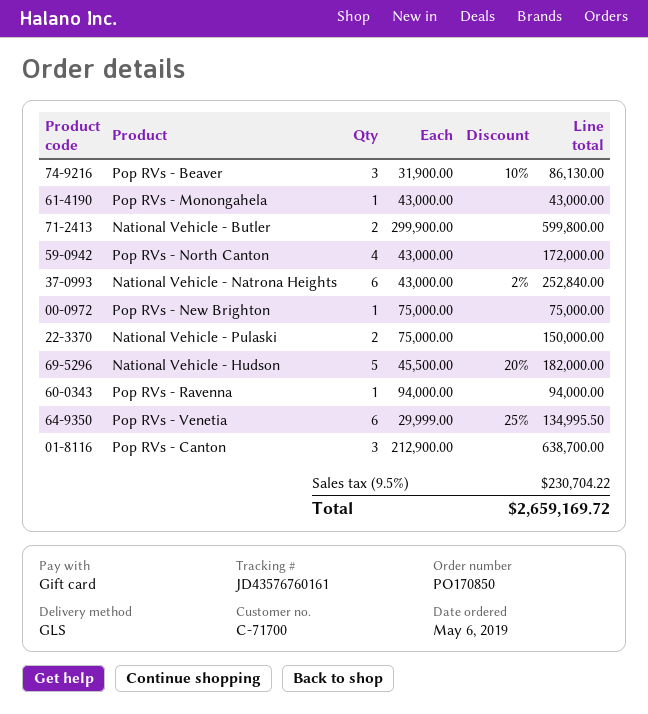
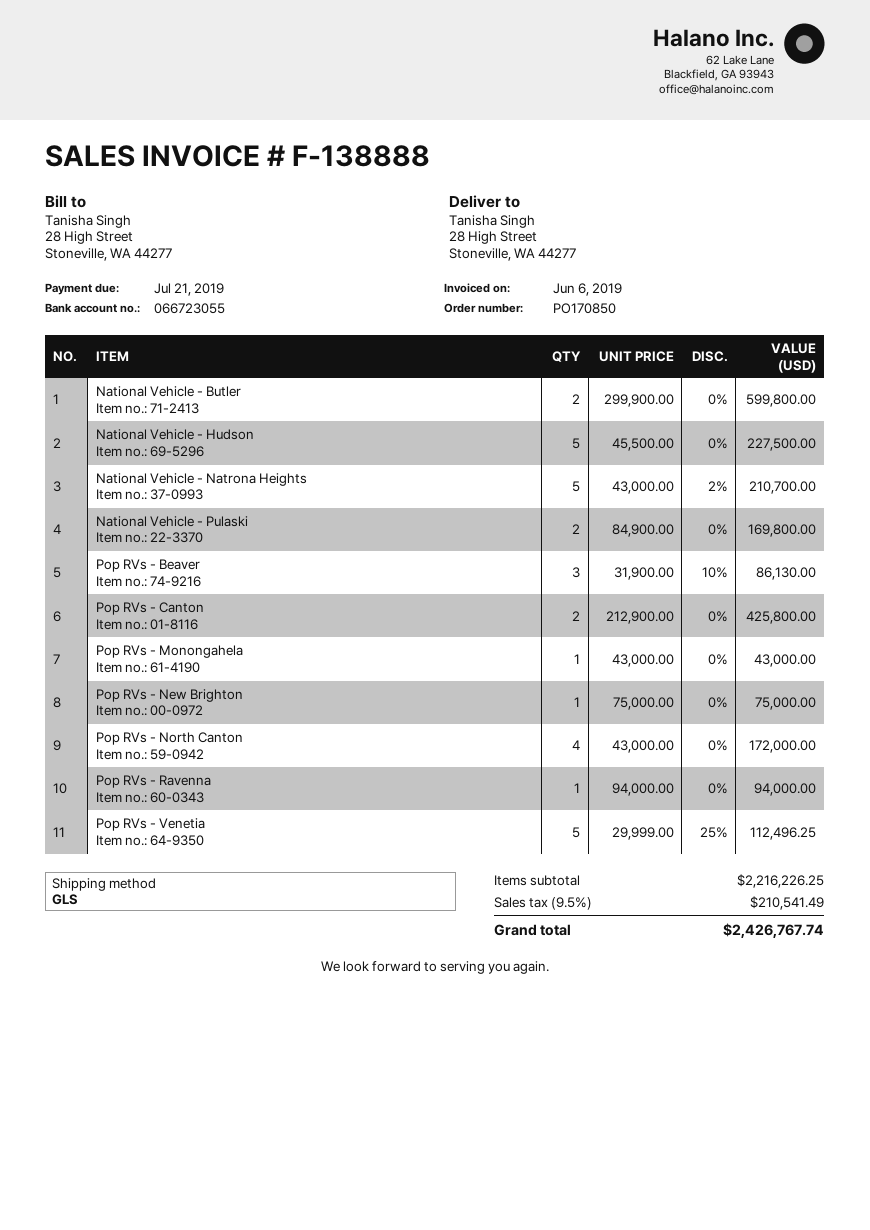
National Vehicle - Natrona Heights: 6 x 43000.00 - 2% = 252840.00 -> 5 x 43000.00 - 2% = 210700.00
National Vehicle - Pulaski: 2 x 75000.00 = 150000.00 -> 2 x 84900.00 = 169800.00
National Vehicle - Hudson: 5 x 45500.00 - 20% = 182000.00 -> 5 x 45500.00 = 227500.00
Pop RVs - Venetia: 6 x 29999.00 - 25% = 134995.50 -> 5 x 29999.00 - 25% = 112496.25
Pop RVs - Canton: 3 x 212900.00 = 638700.00 -> 2 x 212900.00 = 425800.00
tax: 9.5% = 230704.22 -> 9.5% = 210541.49
total: 2659169.72 -> 2426767.74

